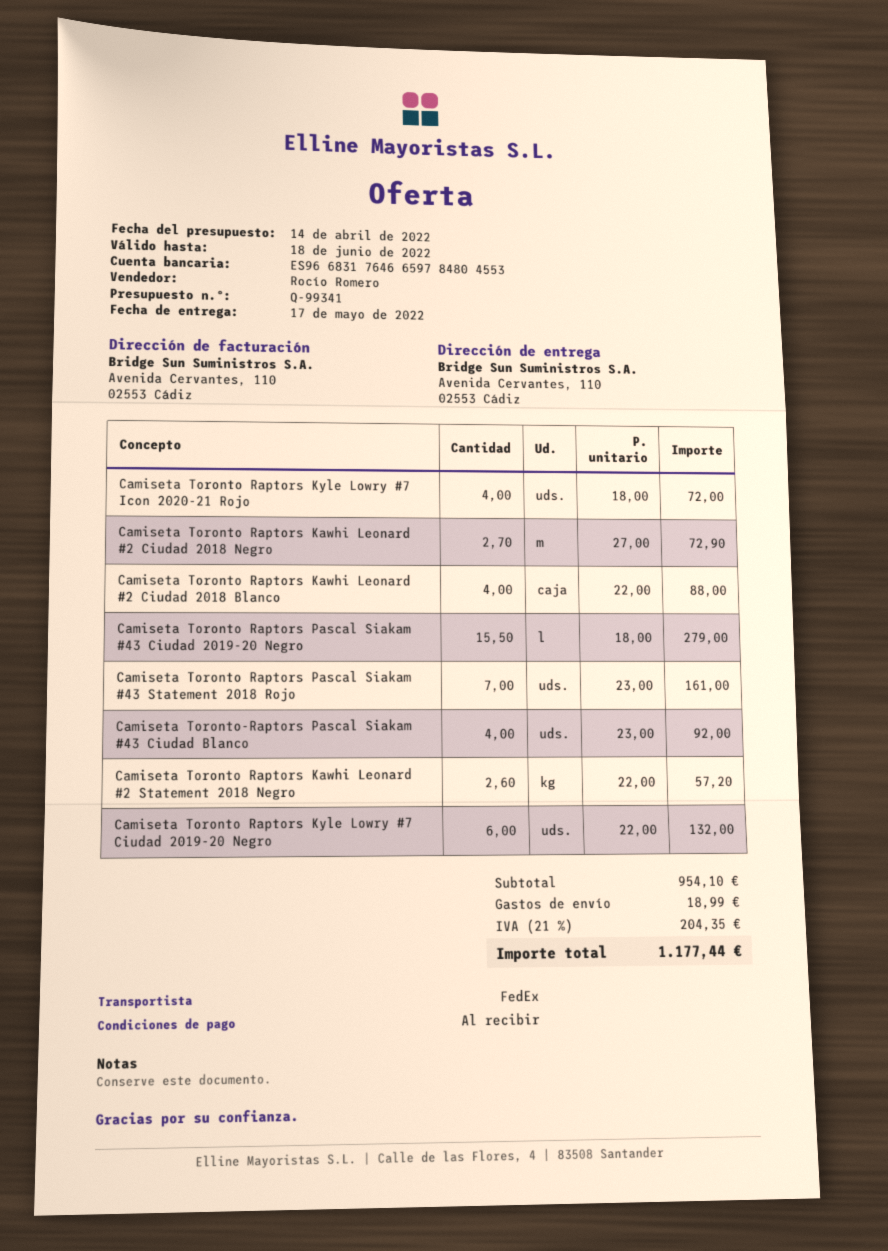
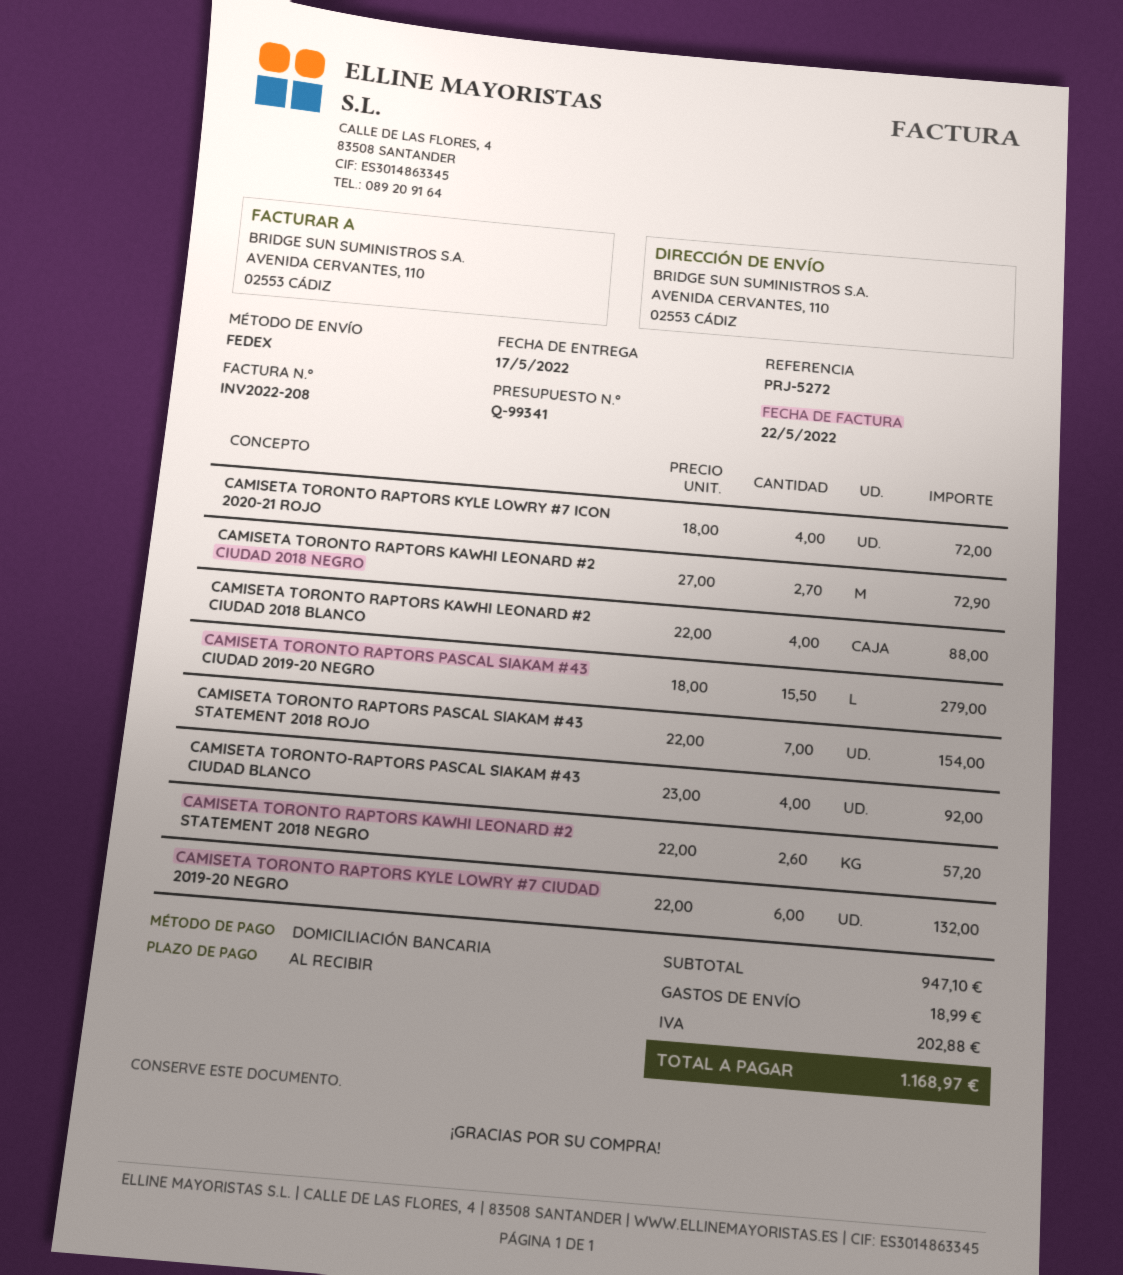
Camiseta Toronto Raptors Pascal Siakam #43 Statement 2018 Rojo: 7 x 23.00 = 161.00 -> 7 x 22.00 = 154.00
subtotal: 954.10 -> 947.10
tax: 204.35 -> 202.88
total: 1177.44 -> 1168.97

